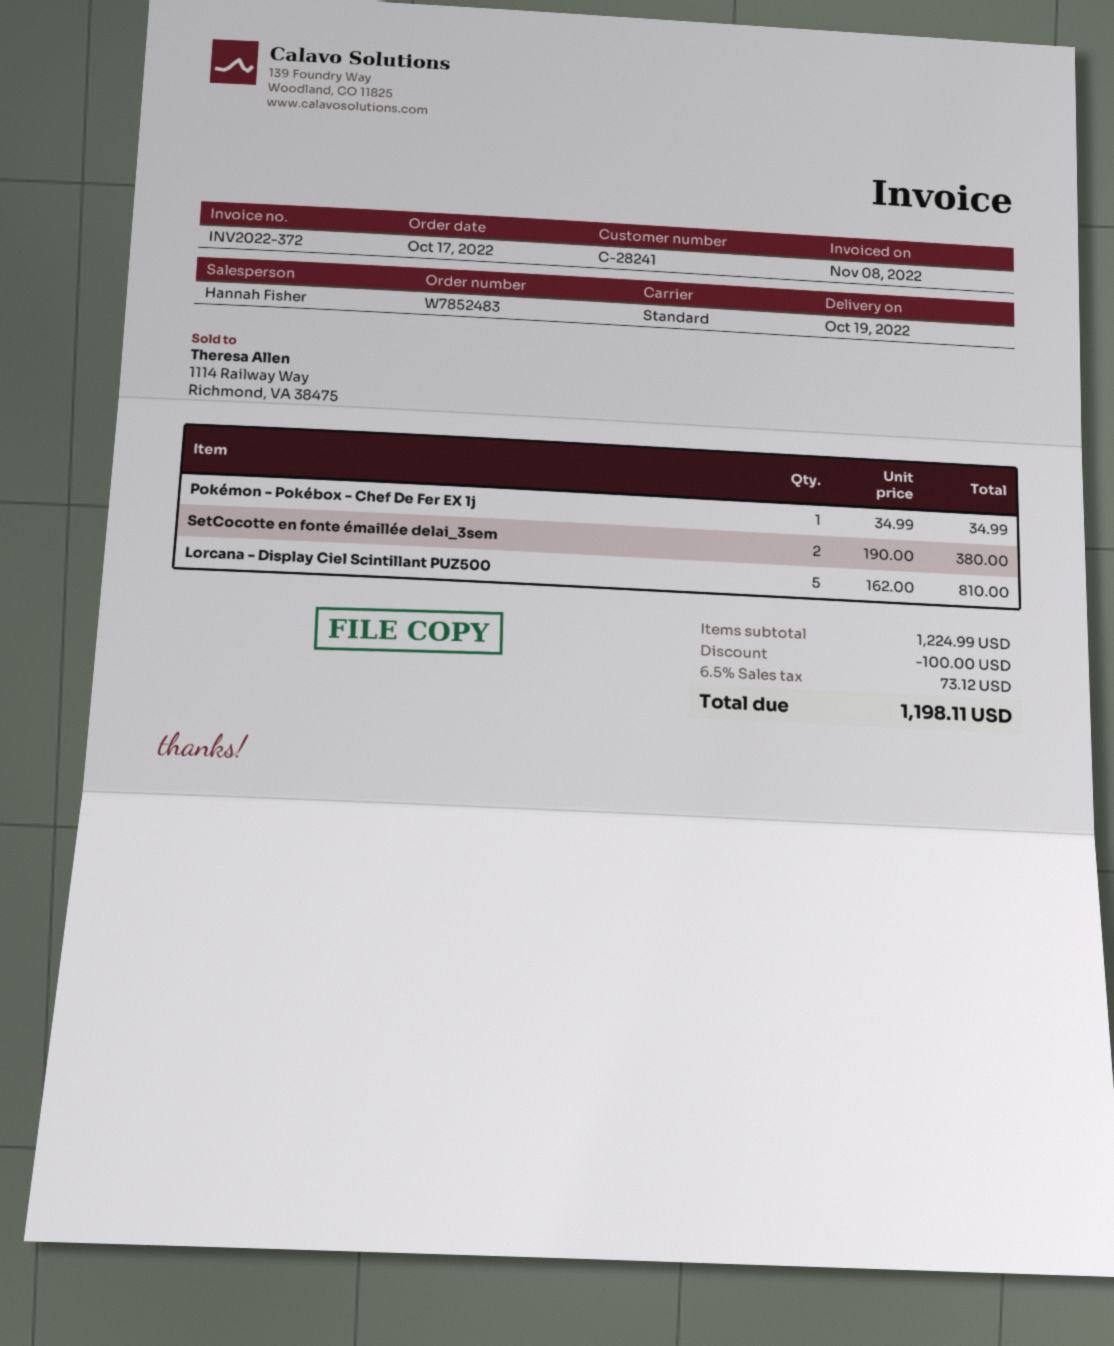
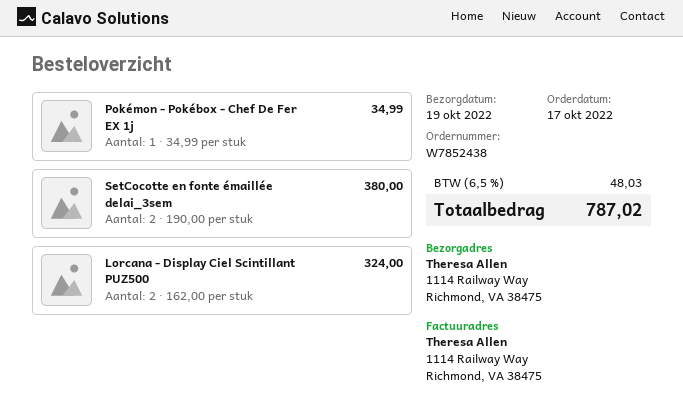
order number: W7852483 -> W7852438
Lorcana - Display Ciel Scintillant PUZ500: 5 x 162.00 = 810.00 -> 2 x 162.00 = 324.00
discount: 100.00 -> none
tax: 6.5% = 73.12 -> 6.5% = 48.03
total: 1198.11 -> 787.02

